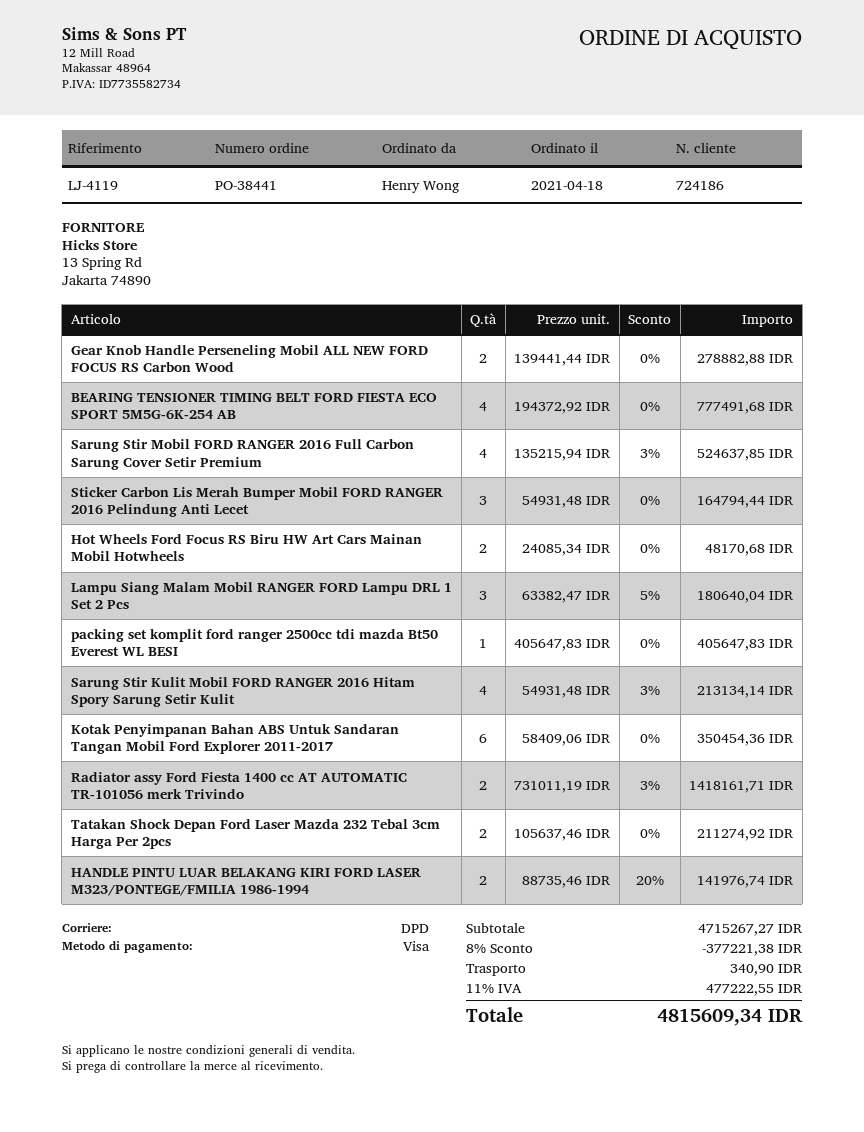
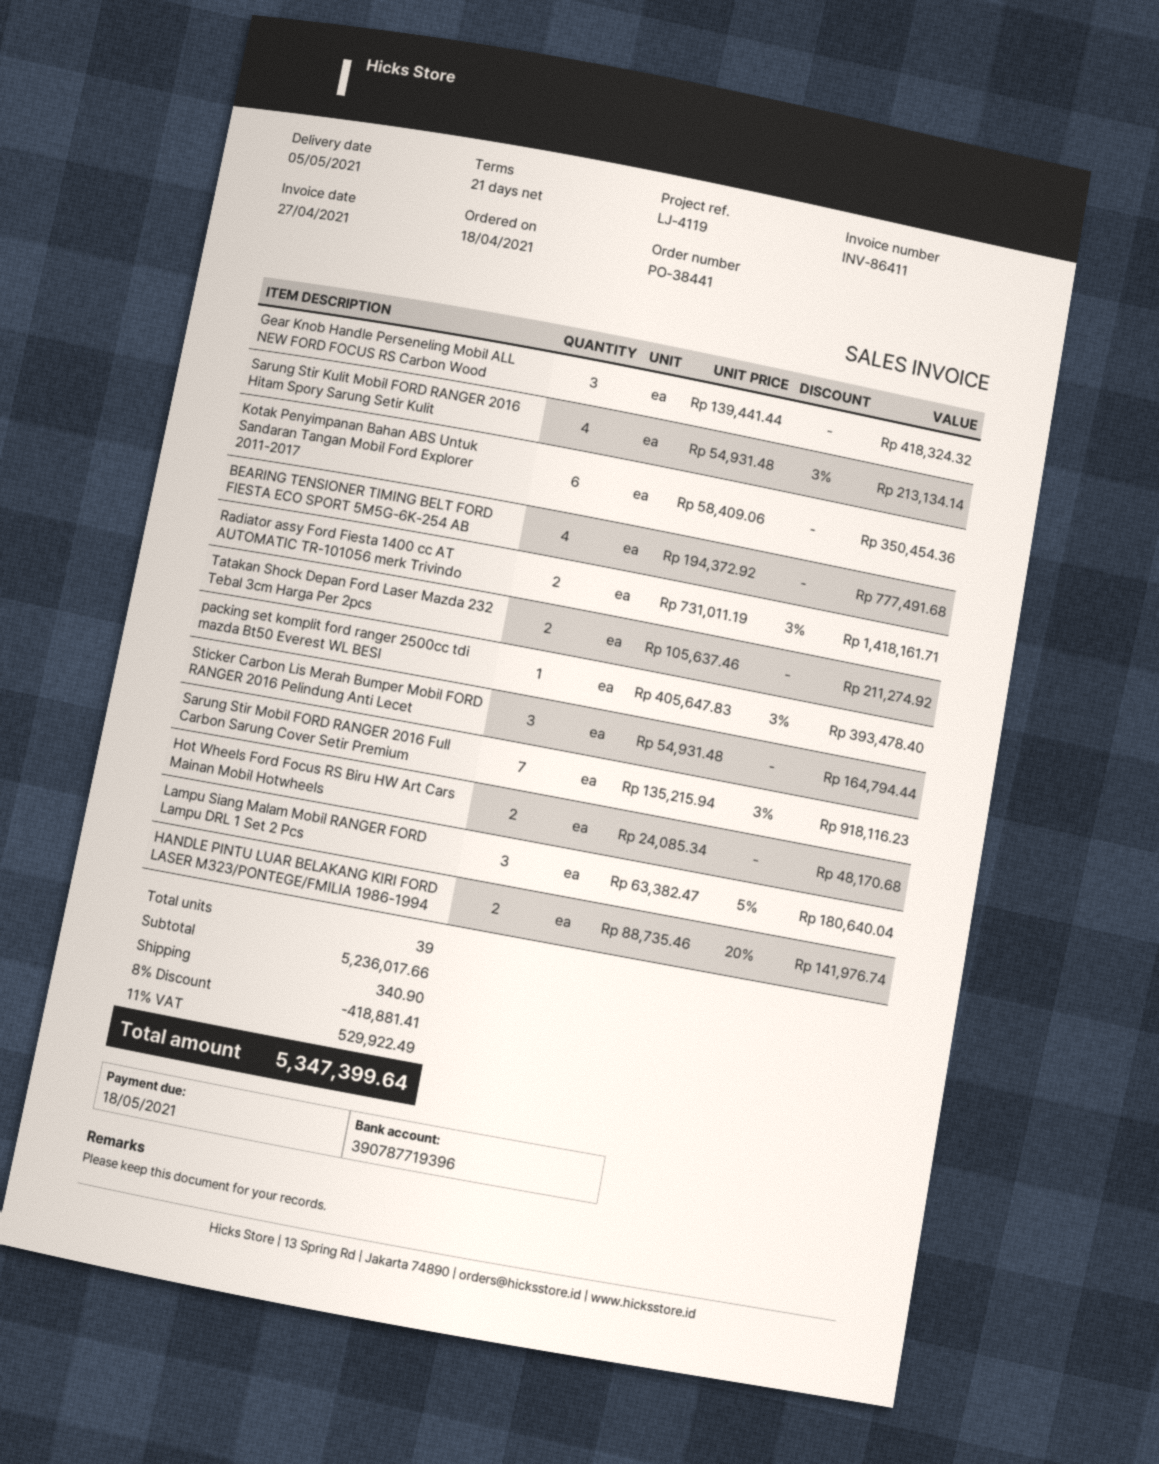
Gear Knob Handle Perseneling Mobil ALL NEW FORD FOCUS RS Carbon Wood: 2 x 139441.44 = 278882.88 -> 3 x 139441.44 = 418324.32
Sarung Stir Mobil FORD RANGER 2016 Full Carbon Sarung Cover Setir Premium: 4 x 135215.94 - 3% = 524637.85 -> 7 x 135215.94 - 3% = 918116.23
packing set komplit ford ranger 2500cc tdi mazda Bt50 Everest WL BESI: 1 x 405647.83 = 405647.83 -> 1 x 405647.83 - 3% = 393478.40
subtotal: 4715267.27 -> 5236017.66
discount: 8% = 377221.38 -> 8% = 418881.41
tax: 11% = 477222.55 -> 11% = 529922.49
total: 4815609.34 -> 5347399.64

